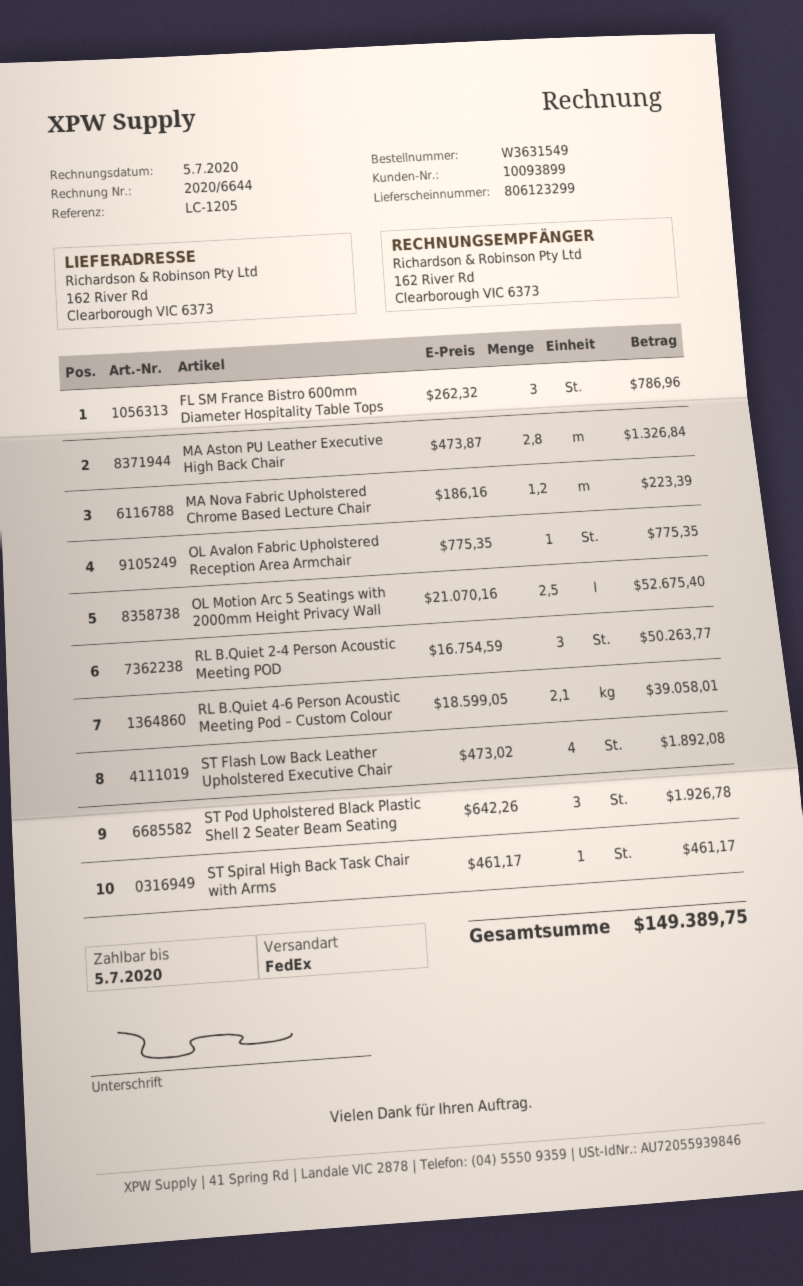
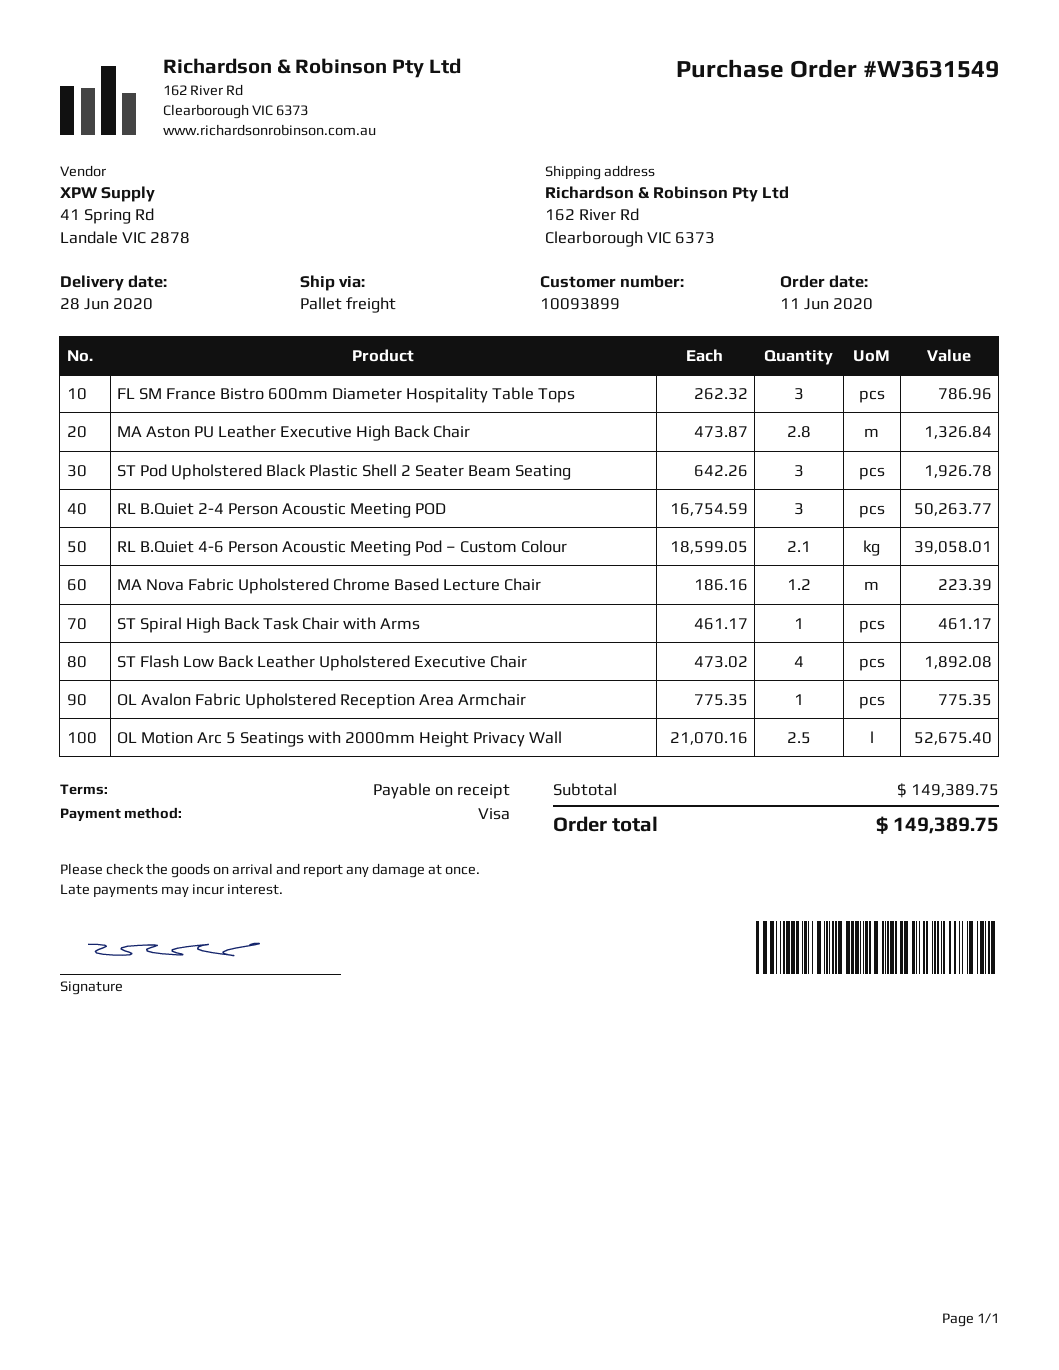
shipping method: FedEx -> pallet freight

